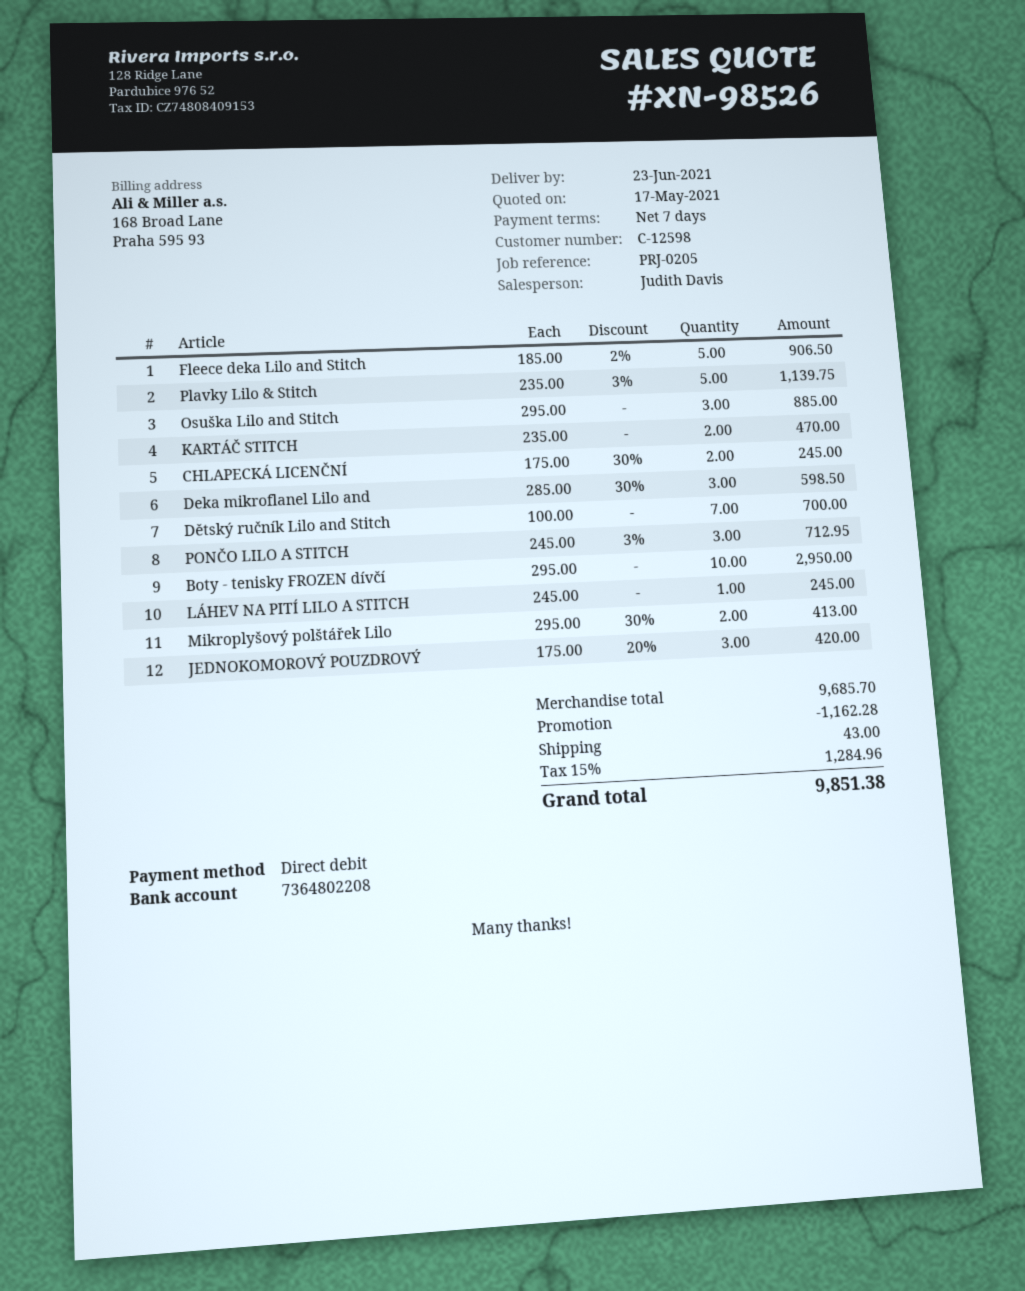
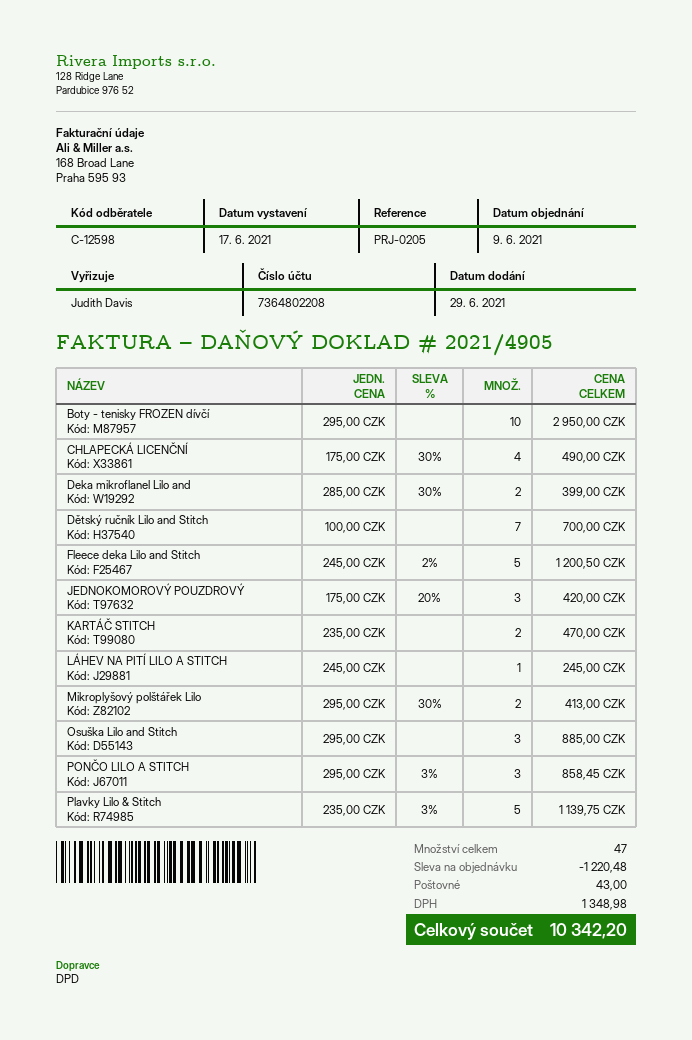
delivery date: 2021-06-23 -> 2021-06-29
Fleece deka Lilo and Stitch: 5 x 185.00 - 2% = 906.50 -> 5 x 245.00 - 2% = 1200.50
CHLAPECKÁ LICENČNÍ: 2 x 175.00 - 30% = 245.00 -> 4 x 175.00 - 30% = 490.00
Deka mikroflanel Lilo and: 3 x 285.00 - 30% = 598.50 -> 2 x 285.00 - 30% = 399.00
PONČO LILO A STITCH: 3 x 245.00 - 3% = 712.95 -> 3 x 295.00 - 3% = 858.45
discount: 1162.28 -> 1220.48
tax: 1284.96 -> 1348.98
total: 9851.38 -> 10342.20

